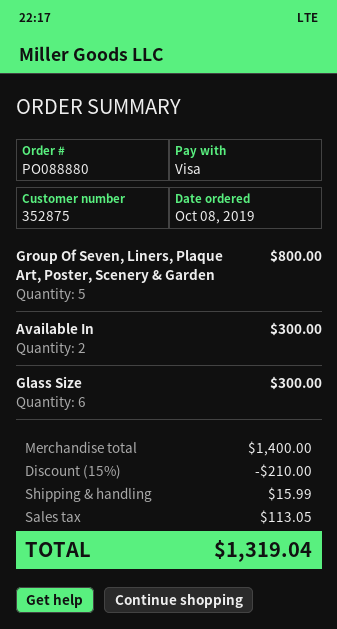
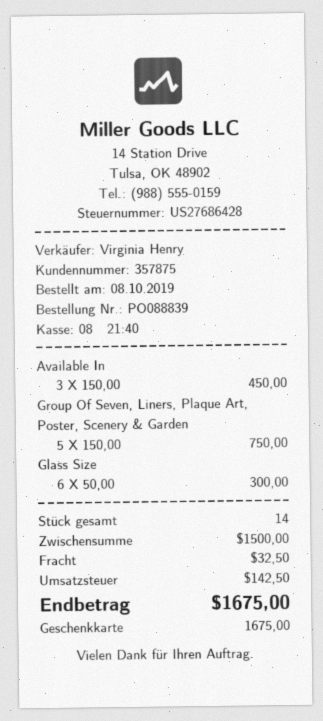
order number: PO088880 -> PO088839
customer number: 352875 -> 357875
payment method: Visa -> gift card
Group Of Seven, Liners, Plaque Art, Poster, Scenery & Garden: 5 for 800.00 -> 5 for 750.00
Available In: 2 for 300.00 -> 3 for 450.00
subtotal: 1400.00 -> 1500.00
discount: 15% = 210.00 -> none
shipping: 15.99 -> 32.50
tax: 113.05 -> 142.50
total: 1319.04 -> 1675.00

